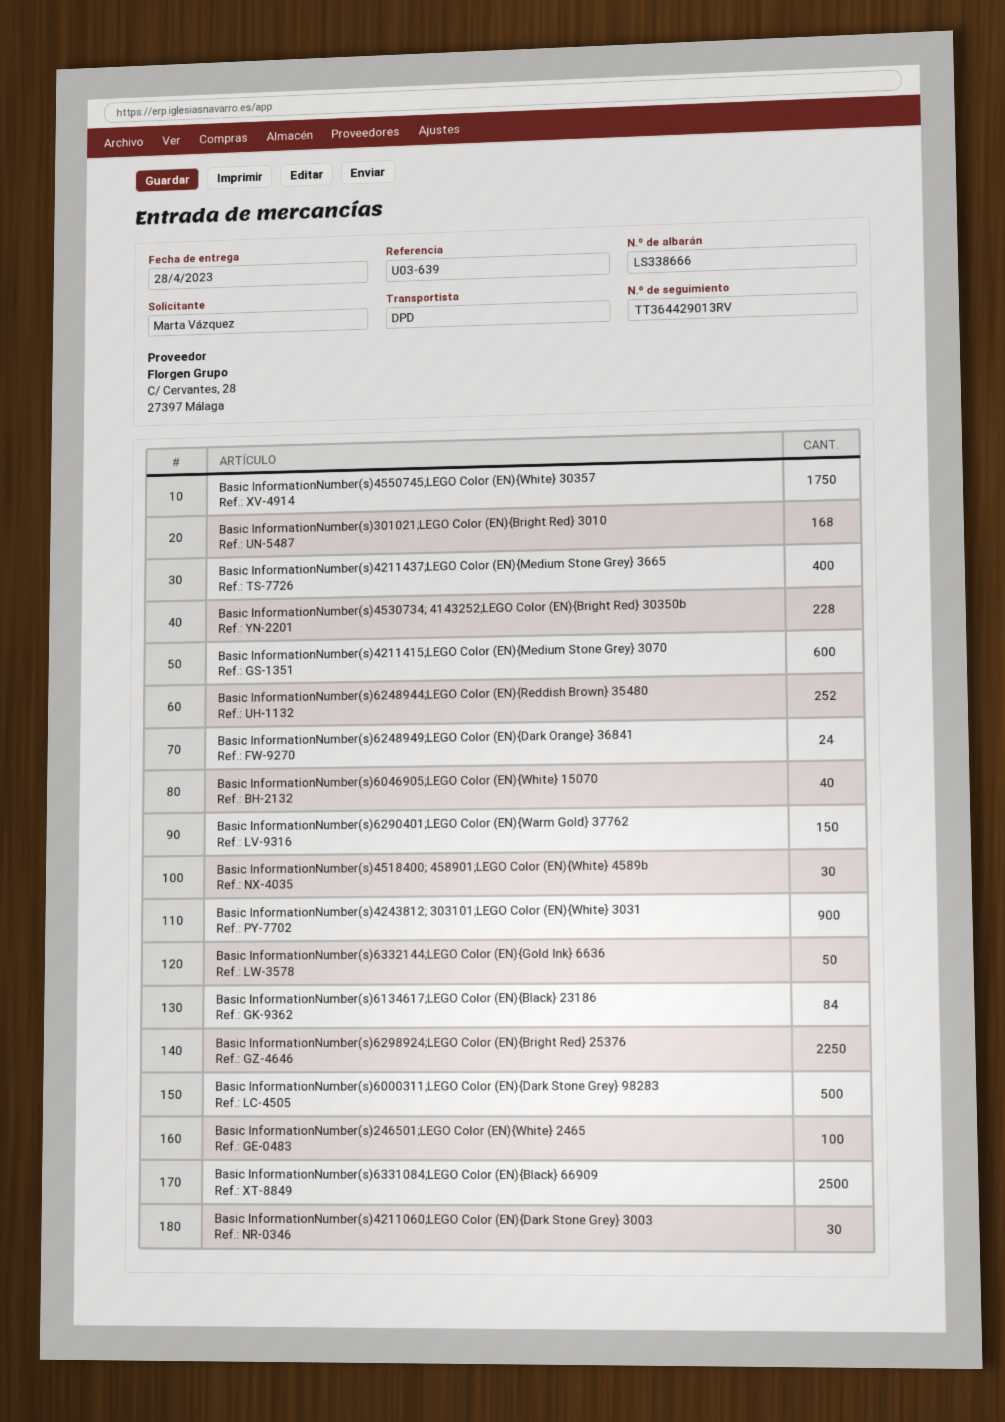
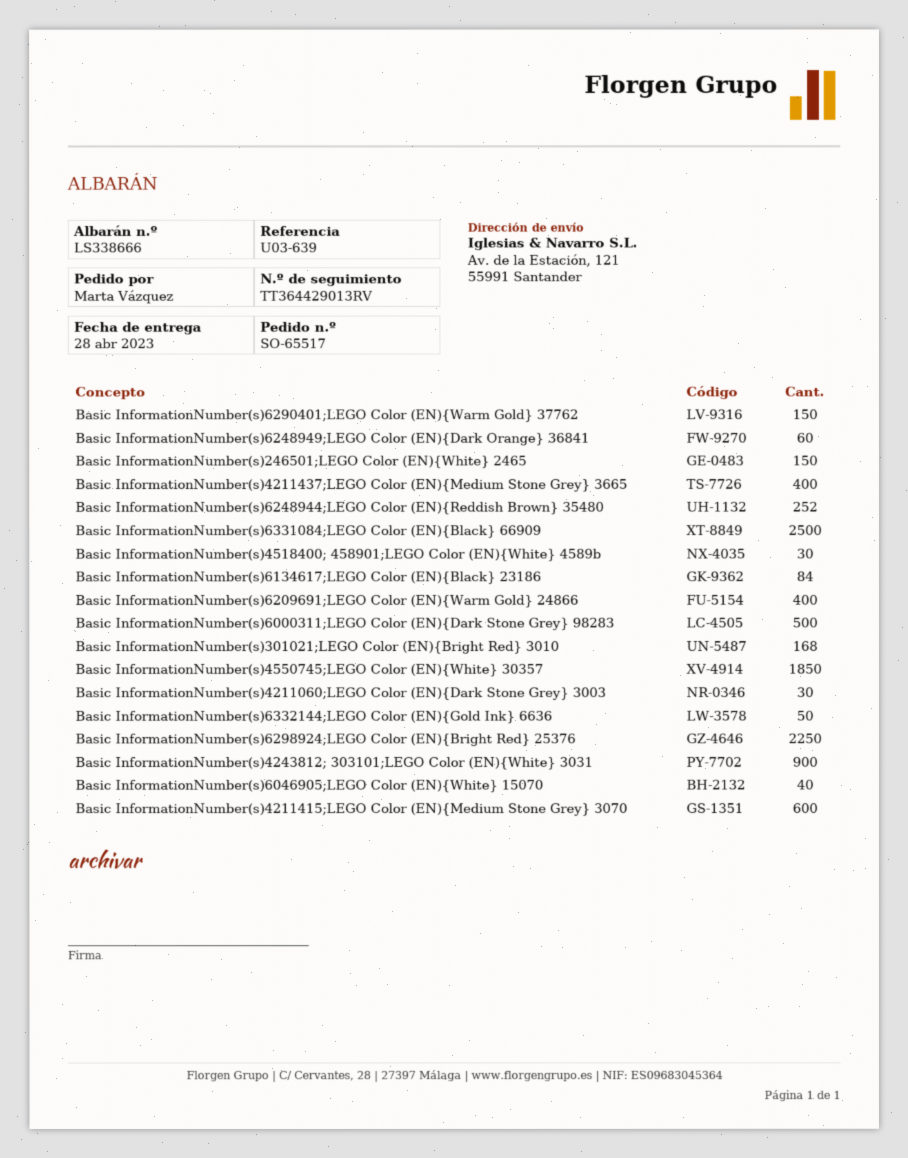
Basic InformationNumber(s)4550745;LEGO Color (EN){White} 30357: 1750 -> 1850
Basic InformationNumber(s)4530734; 4143252;LEGO Color (EN){Bright Red} 30350b: 228 -> none
Basic InformationNumber(s)6248949;LEGO Color (EN){Dark Orange} 36841: 24 -> 60
Basic InformationNumber(s)246501;LEGO Color (EN){White} 2465: 100 -> 150
Basic InformationNumber(s)6209691;LEGO Color (EN){Warm Gold} 24866: none -> 400

